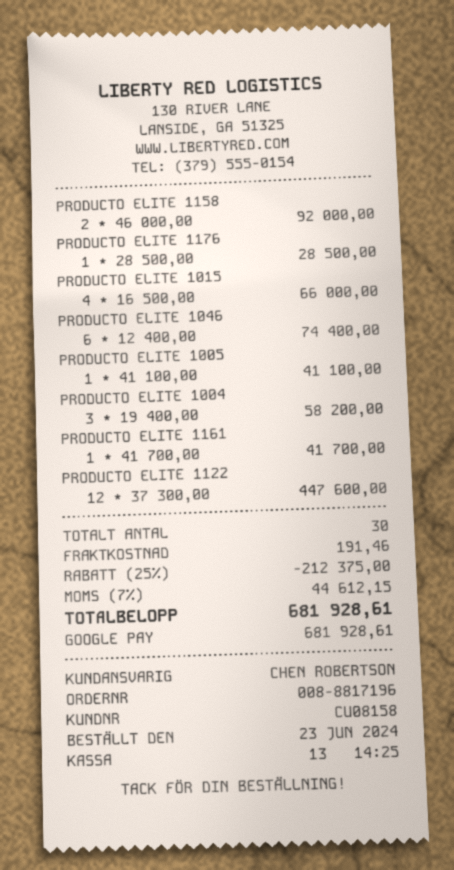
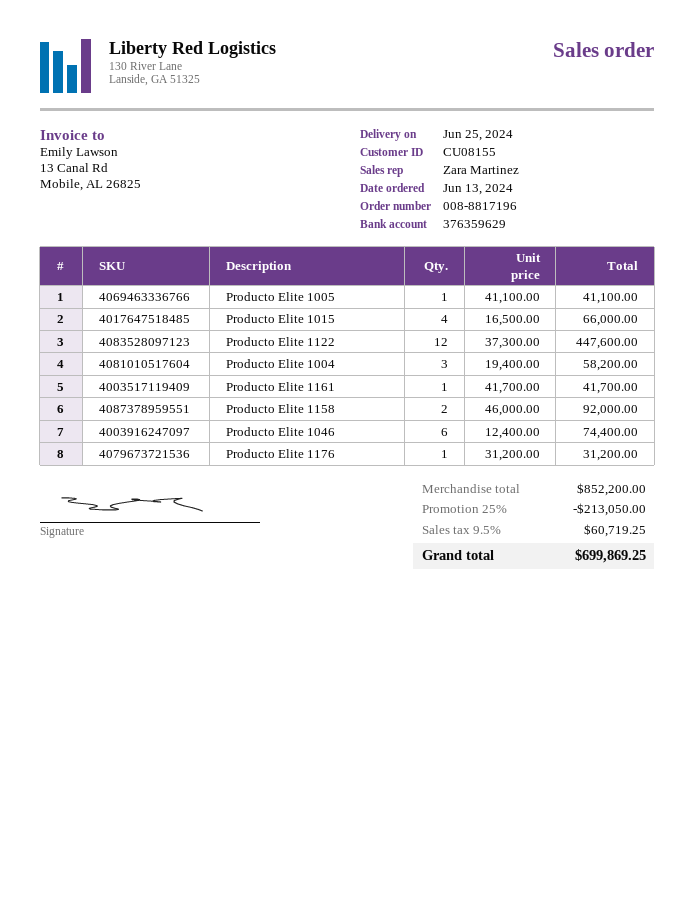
order date: 2024-06-23 -> 2024-06-13
customer number: CU08158 -> CU08155
sales rep: CHEN ROBERTSON -> Zara Martinez
PRODUCTO ELITE 1176: 1 x 28500.00 = 28500.00 -> 1 x 31200.00 = 31200.00
discount: 25% = 212375.00 -> 25% = 213050.00
shipping: 191.46 -> none
tax: 7% = 44612.15 -> 9.5% = 60719.25
total: 681928.61 -> 699869.25

